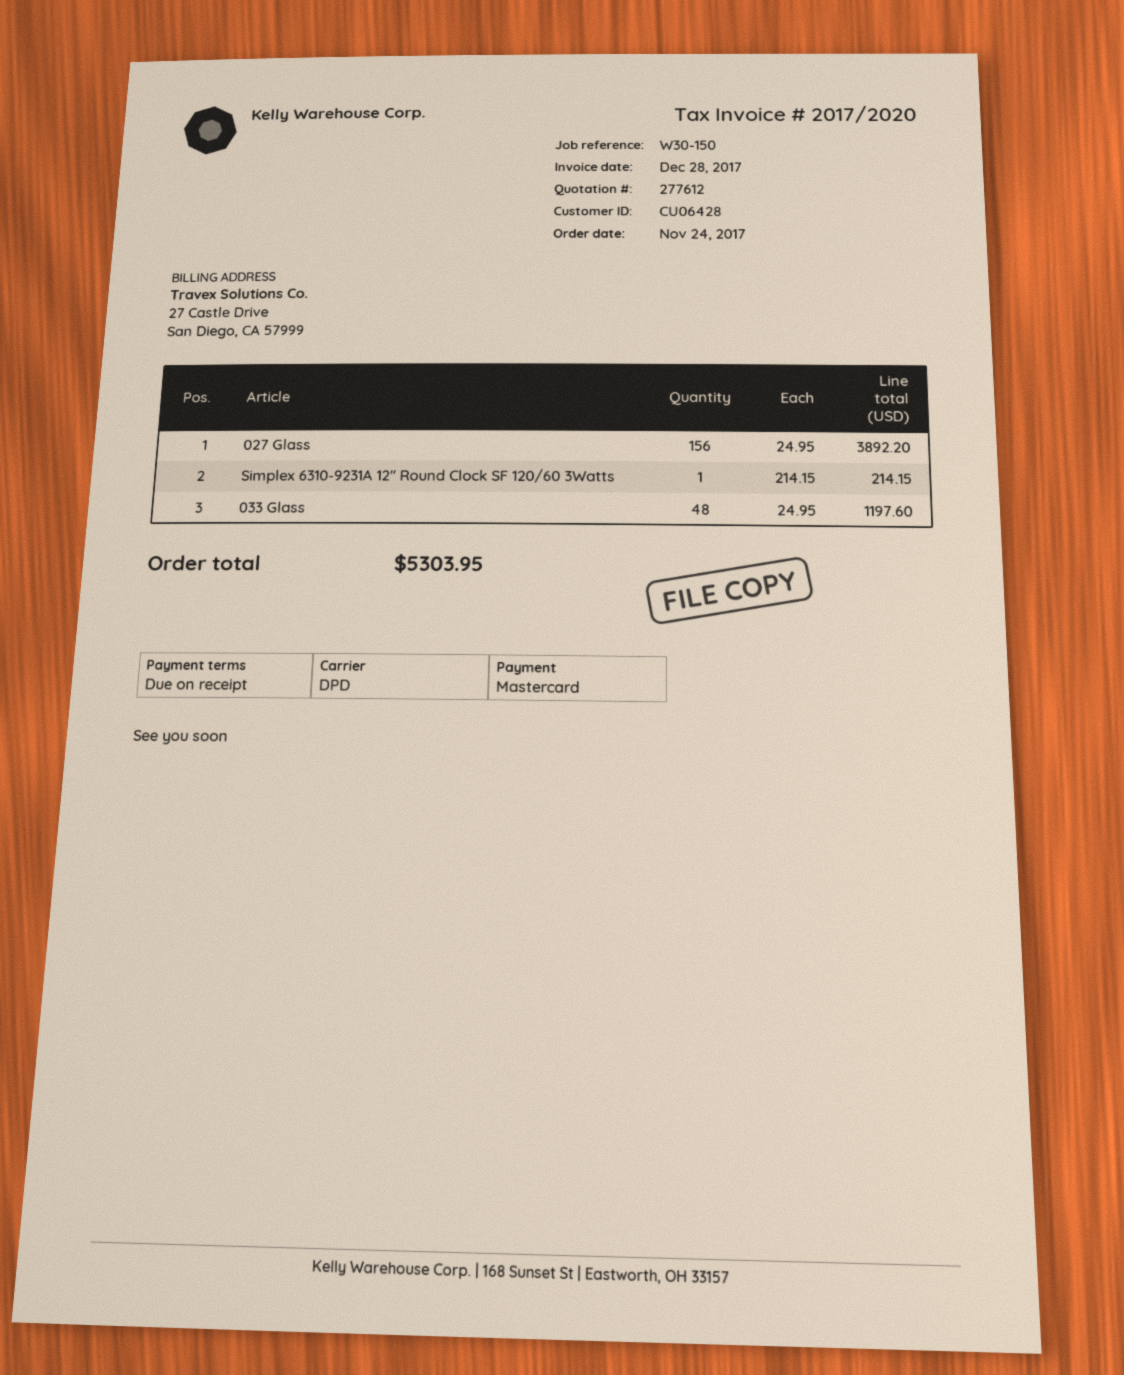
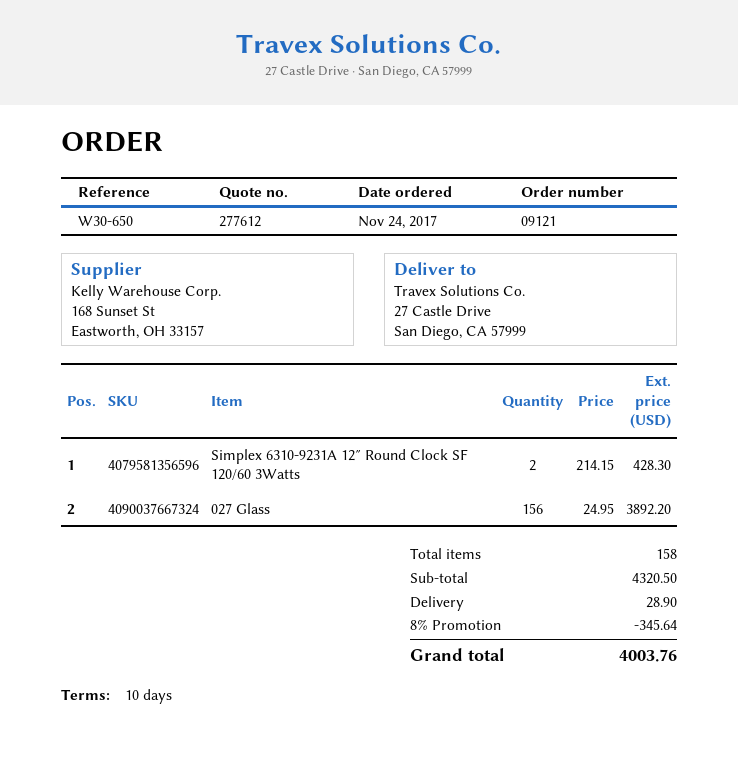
payment terms: on receipt -> 10 days
reference: W30-150 -> W30-650
Simplex 6310-9231A 12″ Round Clock SF 120/60 3Watts: 1 x 214.15 = 214.15 -> 2 x 214.15 = 428.30
033 Glass: 48 x 24.95 = 1197.60 -> none
discount: none -> 8% = 345.64
shipping: none -> 28.90
total: 5303.95 -> 4003.76

